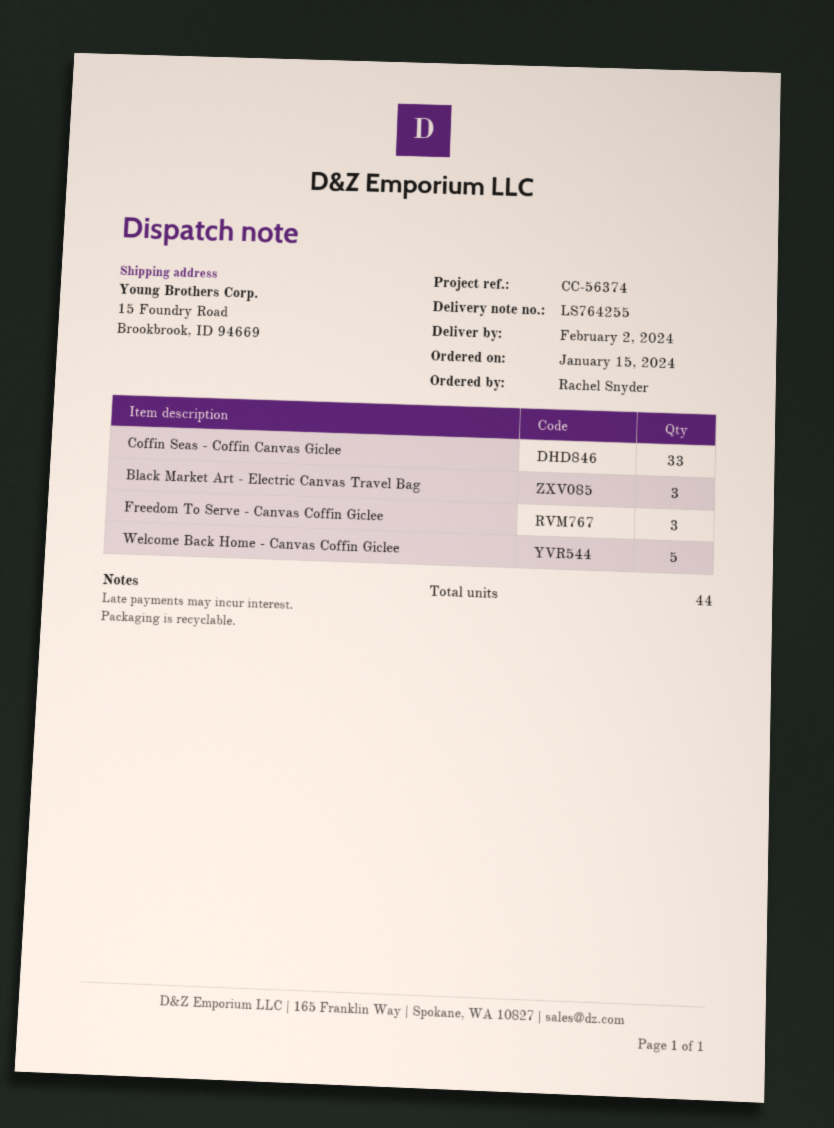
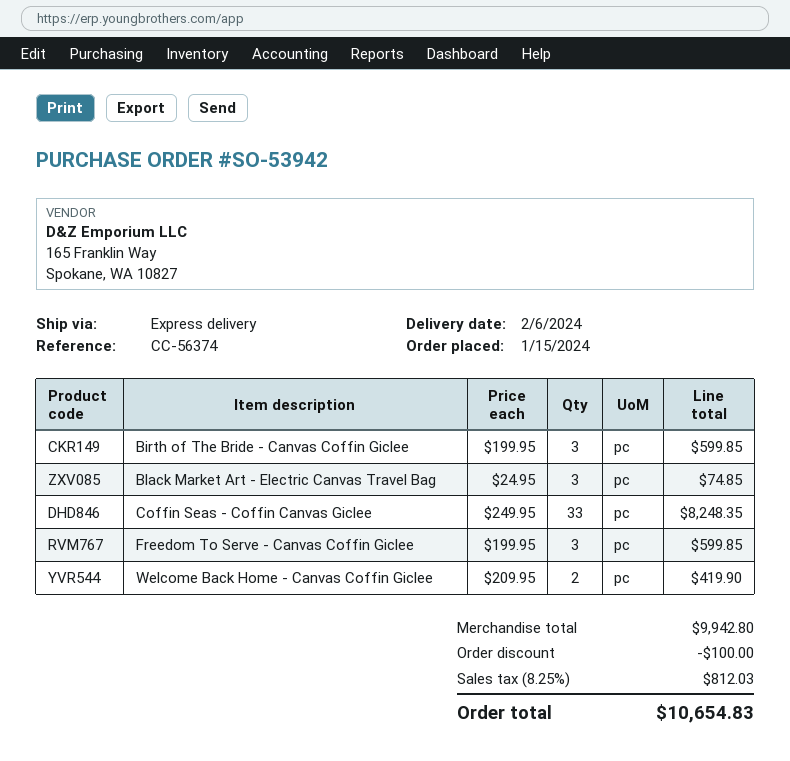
delivery date: 2024-02-02 -> 2024-02-06
Welcome Back Home - Canvas Coffin Giclee: 5 -> 2
Birth of The Bride - Canvas Coffin Giclee: none -> 3

